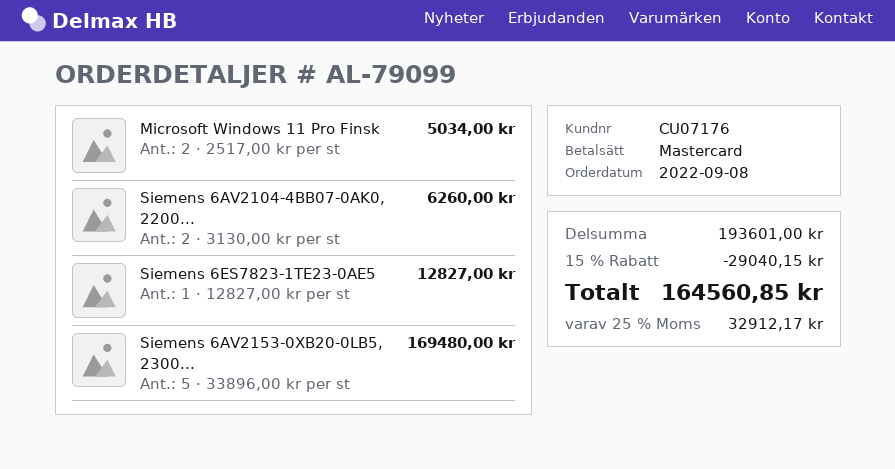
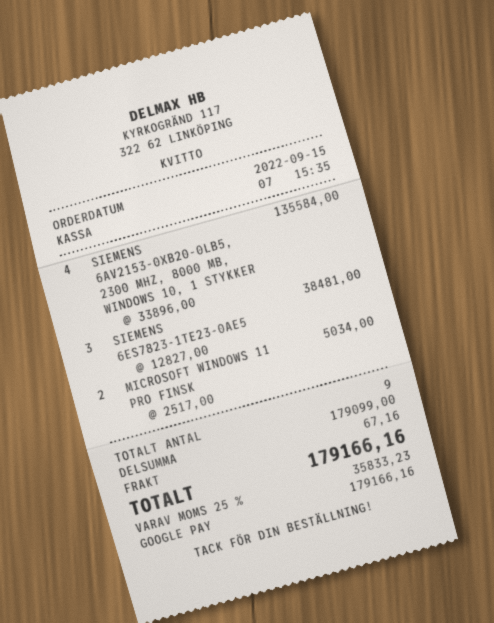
order date: 2022-09-08 -> 2022-09-15
payment method: Mastercard -> Google Pay
Siemens 6AV2104-4BB07-0AK0, 2200...: 2 x 3130.00 = 6260.00 -> none
Siemens 6ES7823-1TE23-0AE5: 1 x 12827.00 = 12827.00 -> 3 x 12827.00 = 38481.00
Siemens 6AV2153-0XB20-0LB5, 2300...: 5 x 33896.00 = 169480.00 -> 4 x 33896.00 = 135584.00
subtotal: 193601.00 -> 179099.00
discount: 15% = 29040.15 -> none
shipping: none -> 67.16
tax: 25% = 32912.17 -> 25% = 35833.23
total: 164560.85 -> 179166.16

